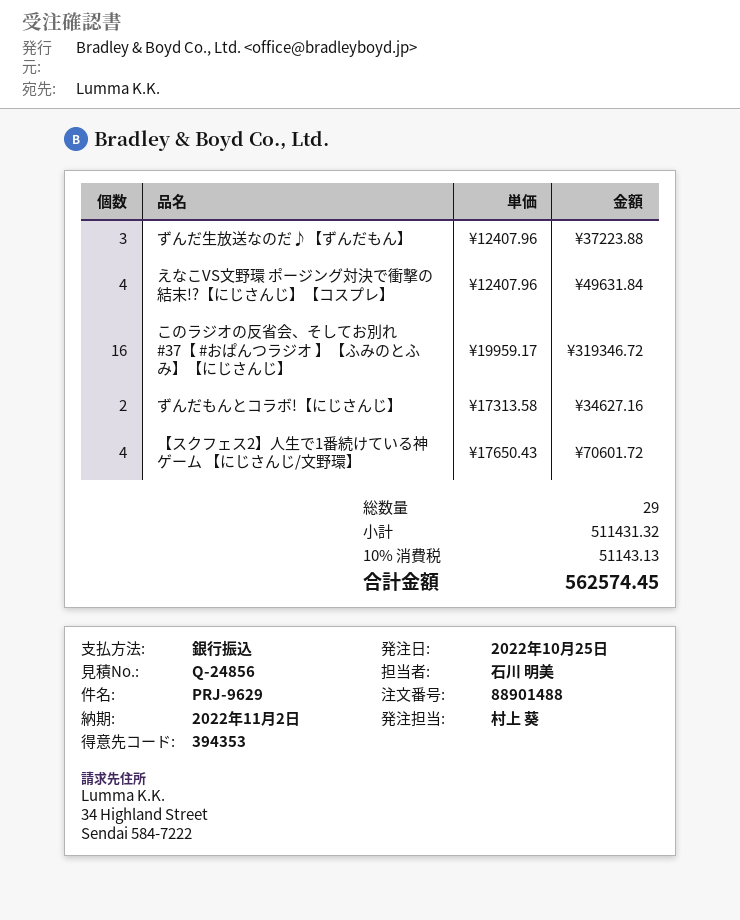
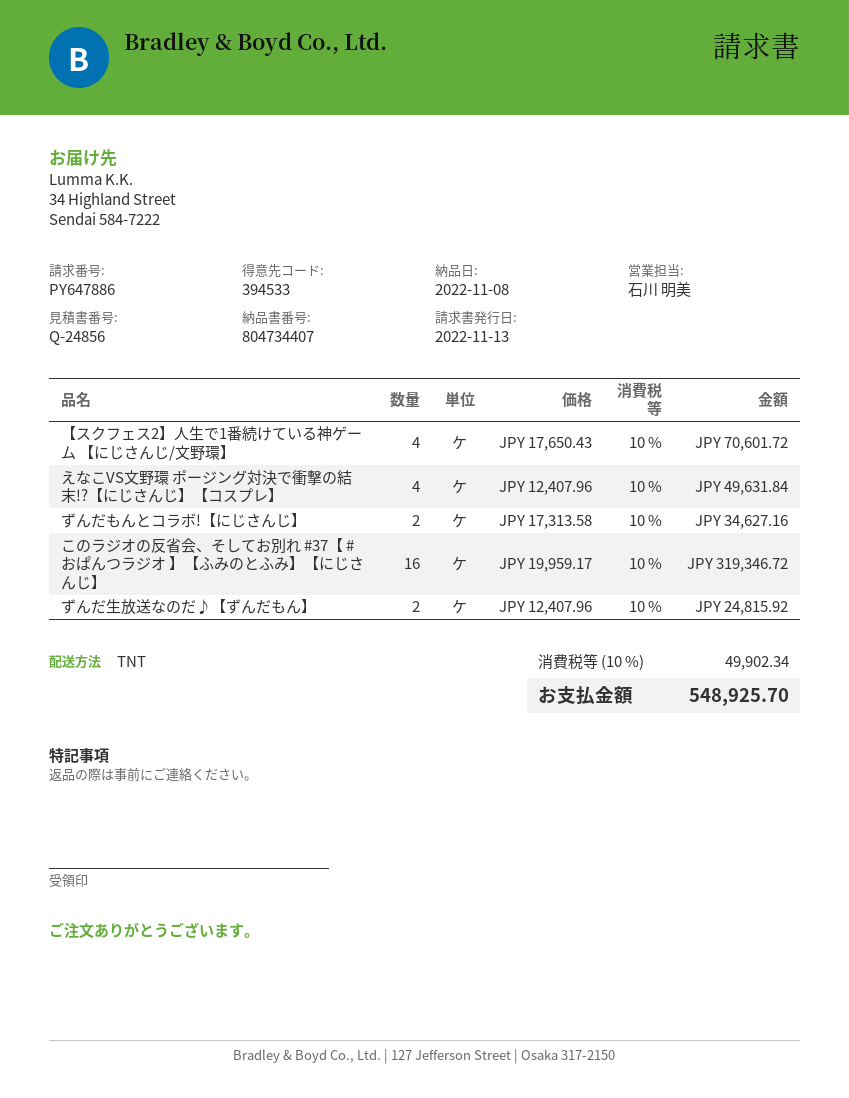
delivery date: 2022-11-02 -> 2022-11-08
customer number: 394353 -> 394533
ずんだ生放送なのだ♪【ずんだもん】: 3 x 12407.96 = 37223.88 -> 2 x 12407.96 = 24815.92
tax: 10% = 51143.13 -> 10% = 49902.34
total: 562574.45 -> 548925.70

